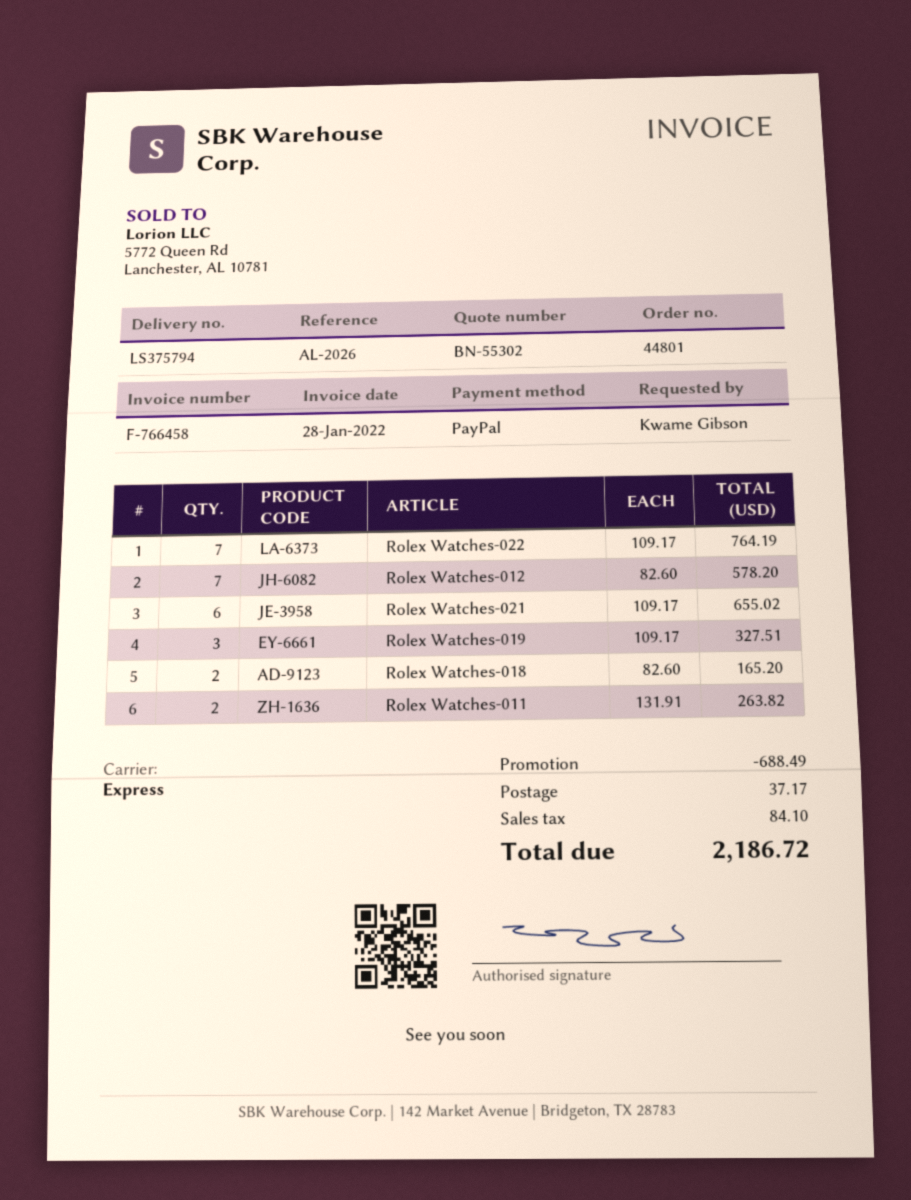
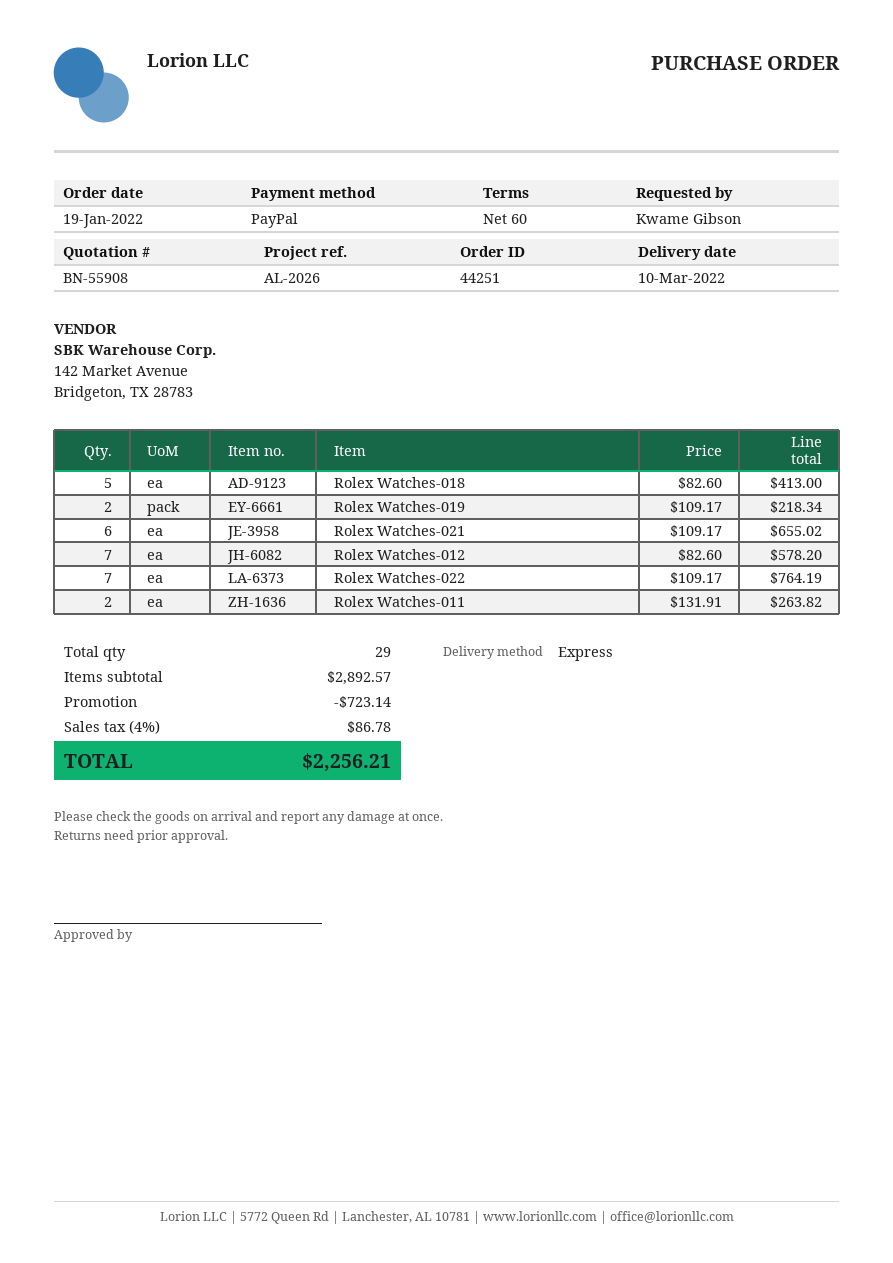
quote number: BN-55302 -> BN-55908
order number: 44801 -> 44251
Rolex Watches-019: 3 x 109.17 = 327.51 -> 2 x 109.17 = 218.34
Rolex Watches-018: 2 x 82.60 = 165.20 -> 5 x 82.60 = 413.00
discount: 688.49 -> 723.14
shipping: 37.17 -> none
tax: 84.10 -> 86.78
total: 2186.72 -> 2256.21

